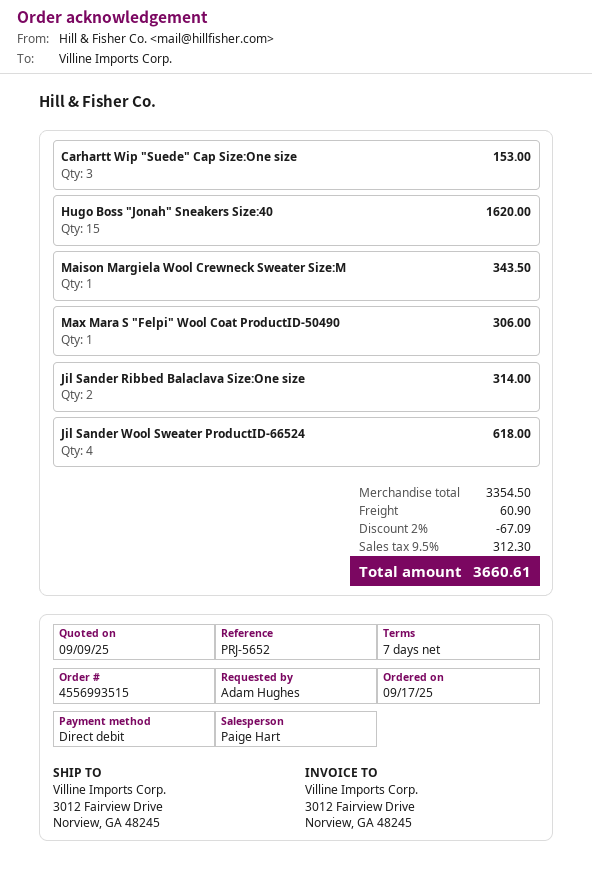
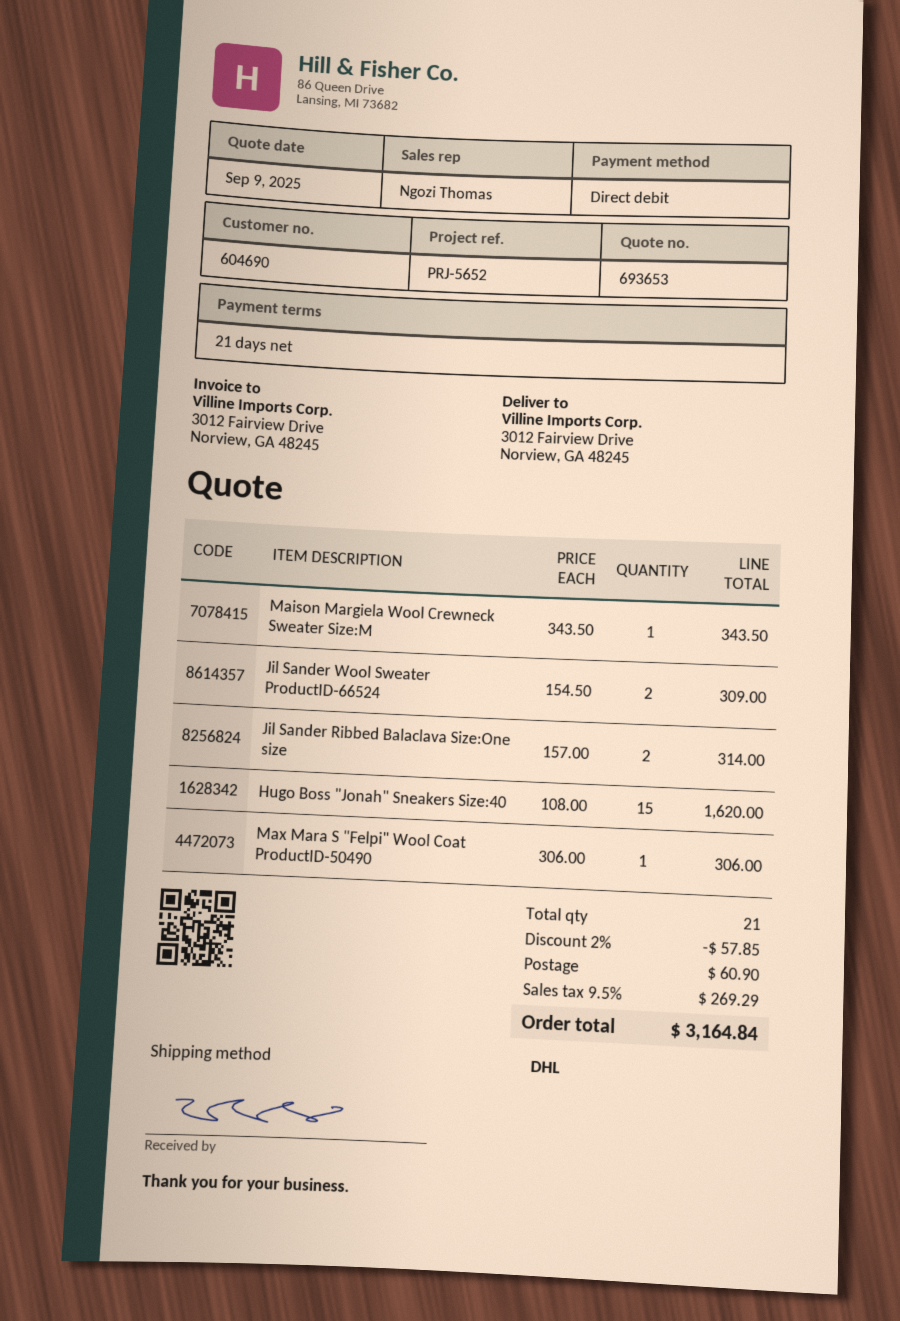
payment terms: 7 days -> 21 days
sales rep: Paige Hart -> Ngozi Thomas
Carhartt Wip "Suede" Cap Size:One size: 3 for 153.00 -> none
Jil Sander Wool Sweater ProductID-66524: 4 for 618.00 -> 2 for 309.00
discount: 2% = 67.09 -> 2% = 57.85
tax: 9.5% = 312.30 -> 9.5% = 269.29
total: 3660.61 -> 3164.84

